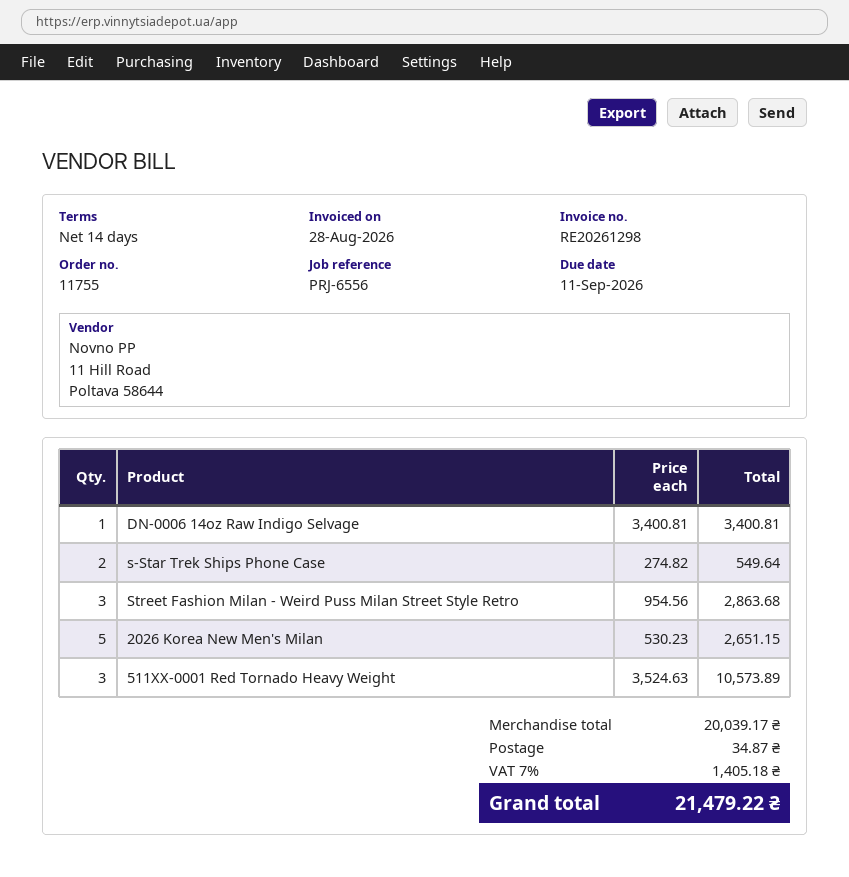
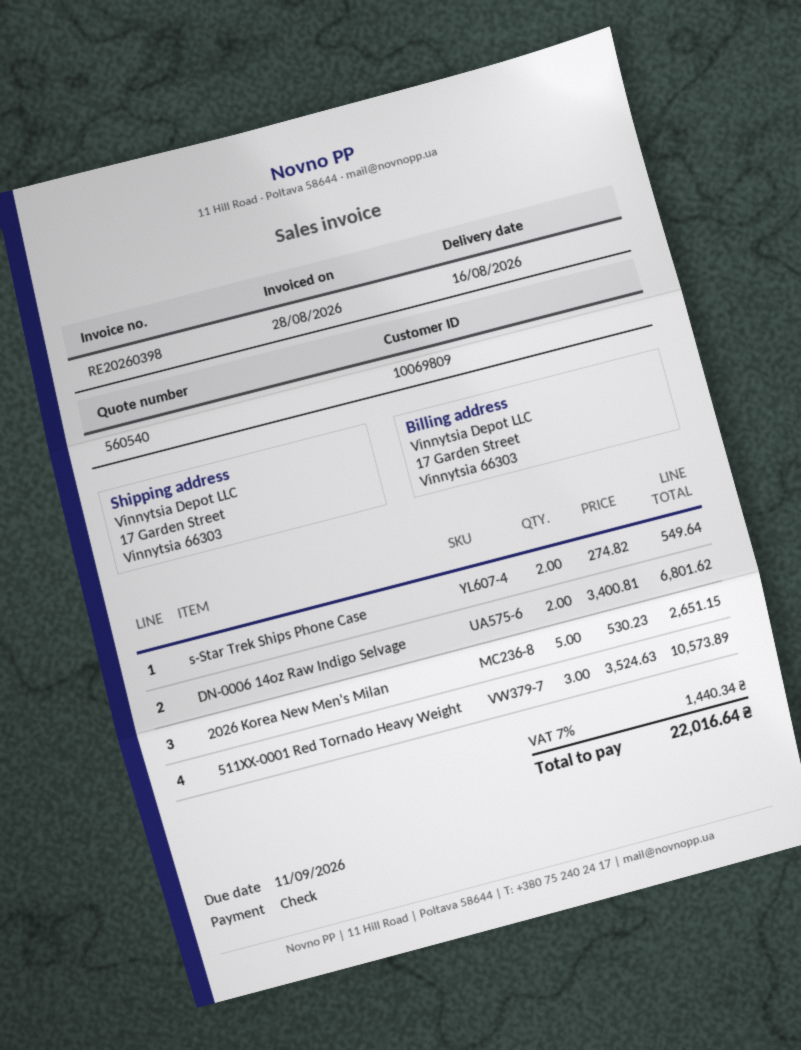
invoice number: RE20261298 -> RE20260398
DN-0006 14oz Raw Indigo Selvage: 1 x 3400.81 = 3400.81 -> 2 x 3400.81 = 6801.62
Street Fashion Milan - Weird Puss Milan Street Style Retro: 3 x 954.56 = 2863.68 -> none
shipping: 34.87 -> none
tax: 7% = 1405.18 -> 7% = 1440.34
total: 21479.22 -> 22016.64

